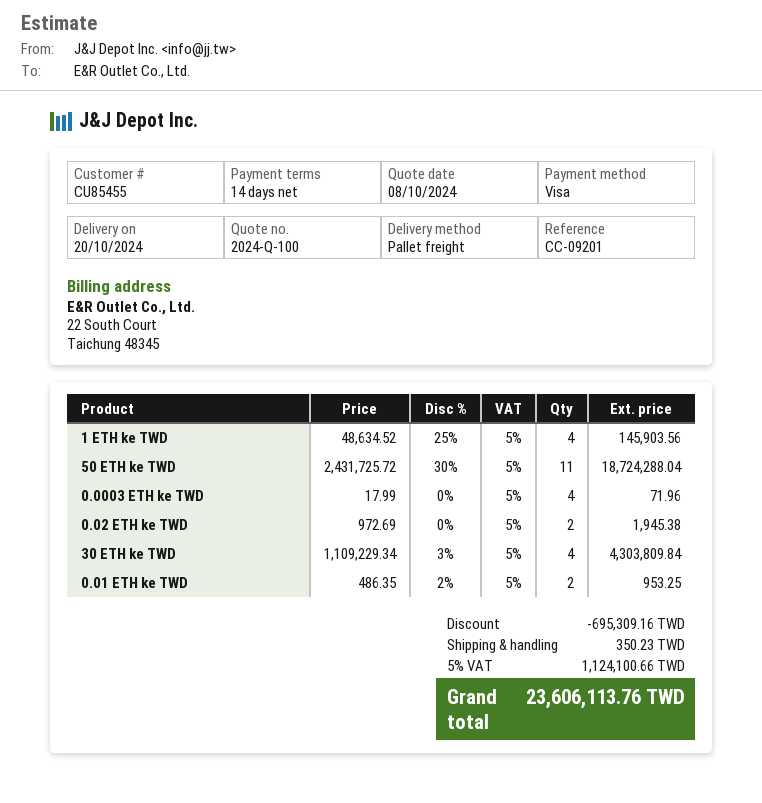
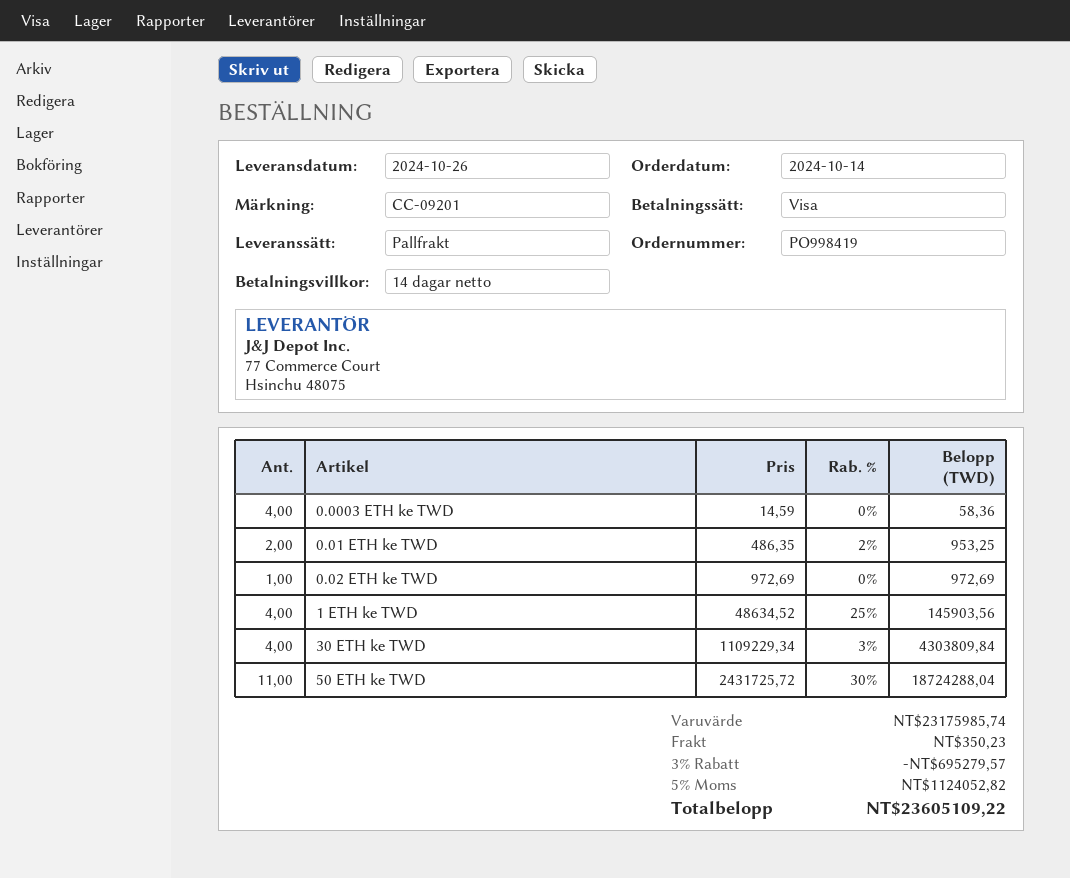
delivery date: 2024-10-20 -> 2024-10-26
0.0003 ETH ke TWD: 4 x 17.99 = 71.96 -> 4 x 14.59 = 58.36
0.02 ETH ke TWD: 2 x 972.69 = 1945.38 -> 1 x 972.69 = 972.69
discount: 695309.16 -> 695279.57
tax: 5% = 1124100.66 -> 5% = 1124052.82
total: 23606113.76 -> 23605109.22

